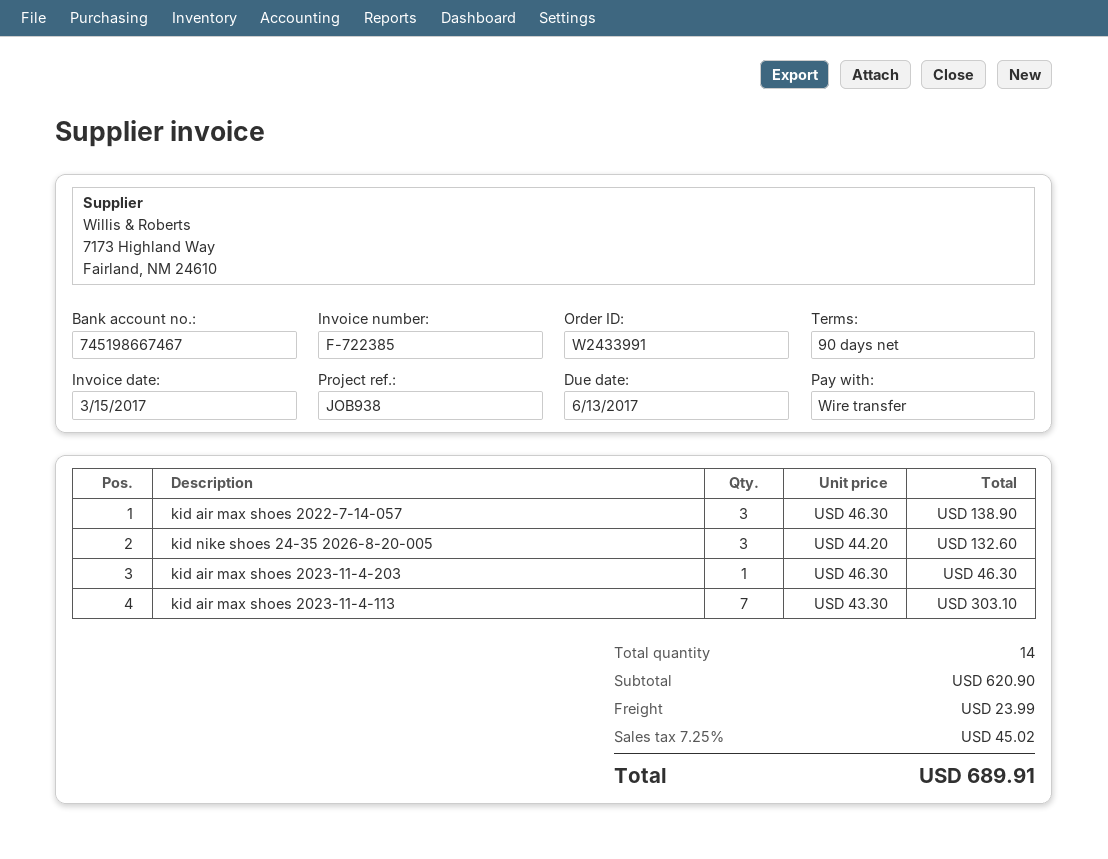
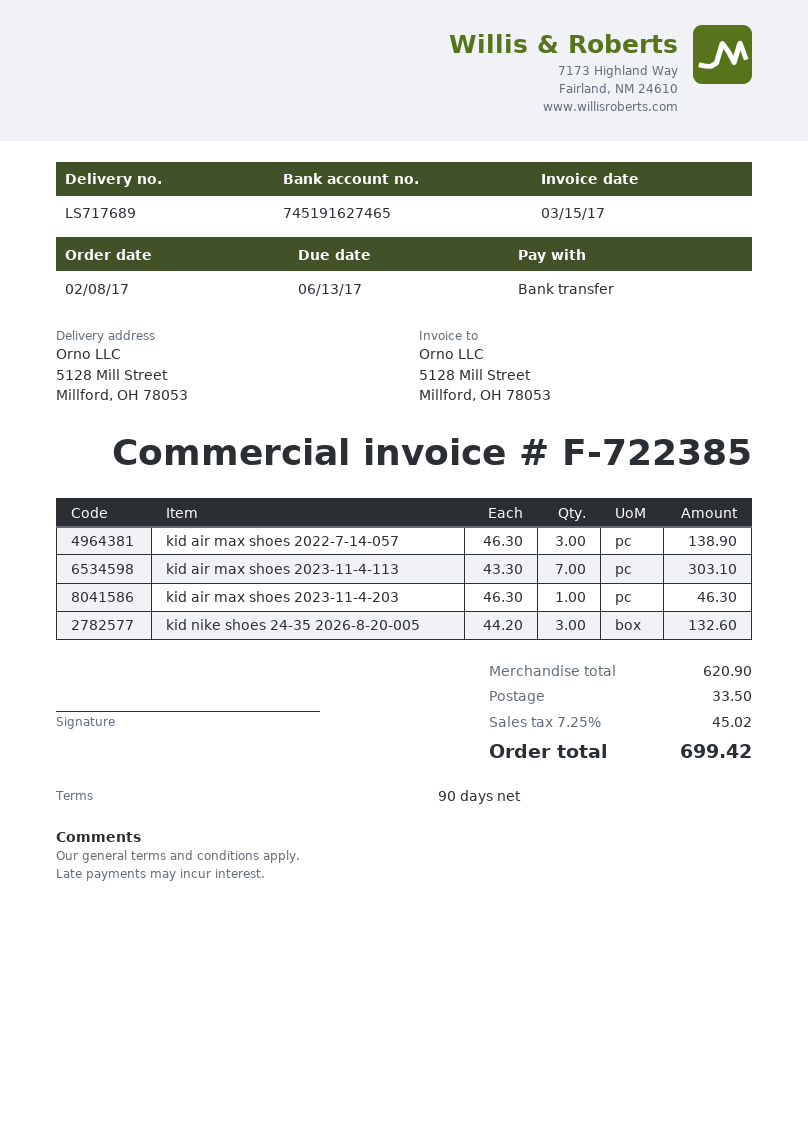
bank account: 745198667467 -> 745191627465
shipping: 23.99 -> 33.50
total: 689.91 -> 699.42

